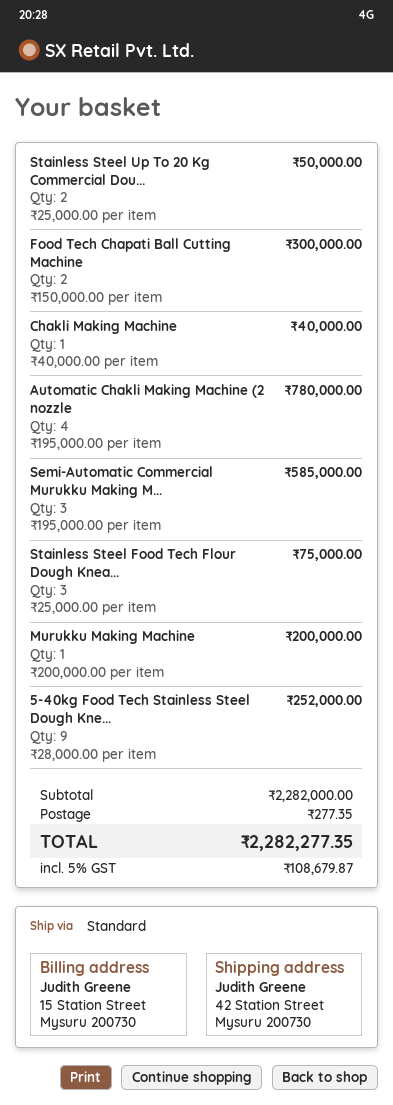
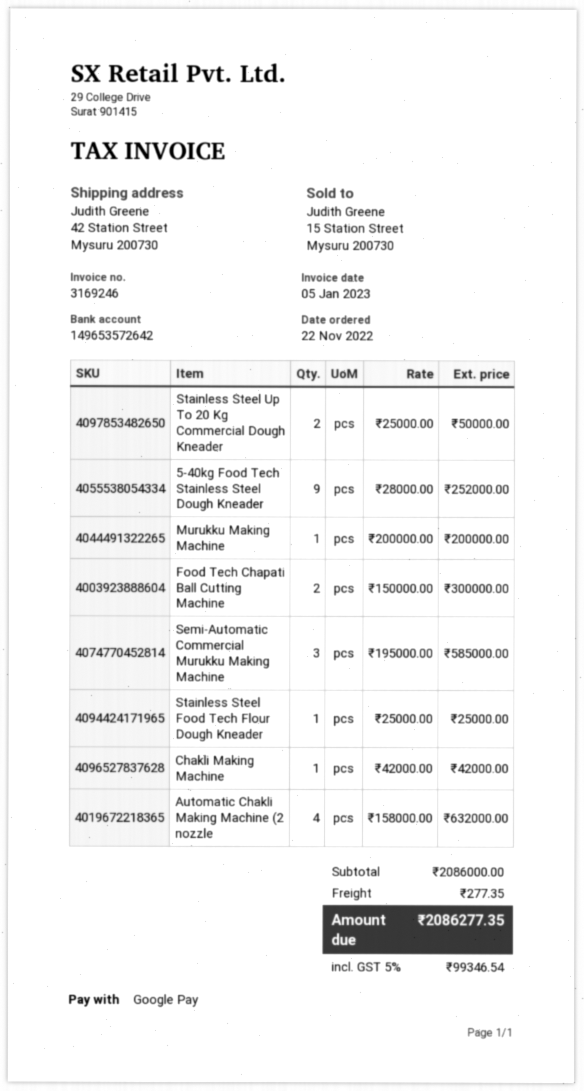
Chakli Making Machine: 1 x 40000.00 = 40000.00 -> 1 x 42000.00 = 42000.00
Automatic Chakli Making Machine (2 nozzle: 4 x 195000.00 = 780000.00 -> 4 x 158000.00 = 632000.00
Stainless Steel Food Tech Flour Dough Knea...: 3 x 25000.00 = 75000.00 -> 1 x 25000.00 = 25000.00
subtotal: 2282000.00 -> 2086000.00
tax: 5% = 108679.87 -> 5% = 99346.54
total: 2282277.35 -> 2086277.35

